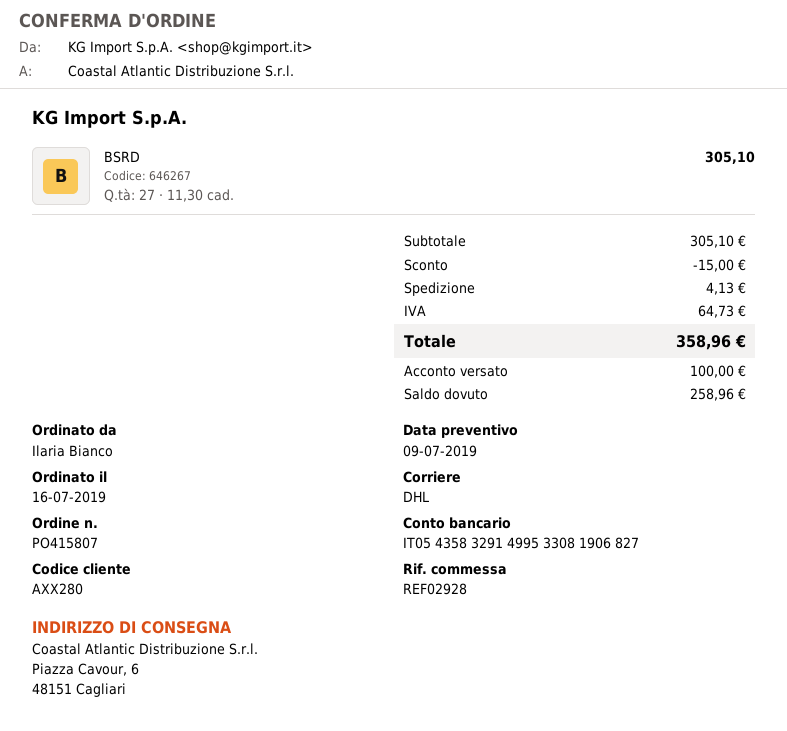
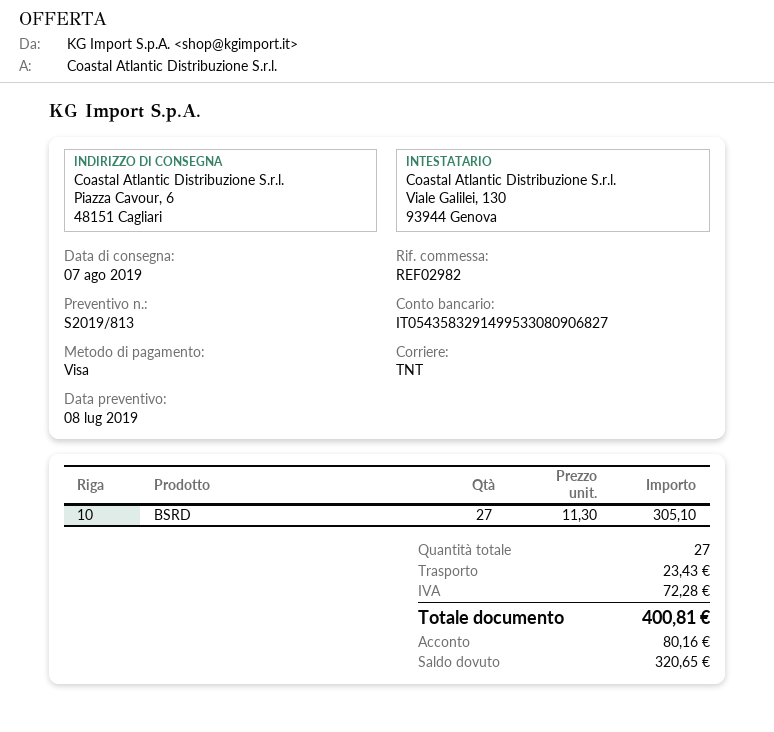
quote date: 2019-07-09 -> 2019-07-08
reference: REF02928 -> REF02982
bank account: IT0543583291499533081906827 -> IT0543583291499533080906827
shipping method: DHL -> TNT
discount: 15.00 -> none
shipping: 4.13 -> 23.43
tax: 64.73 -> 72.28
total: 358.96 -> 400.81
deposit: 100.00 -> 80.16
balance: 258.96 -> 320.65

